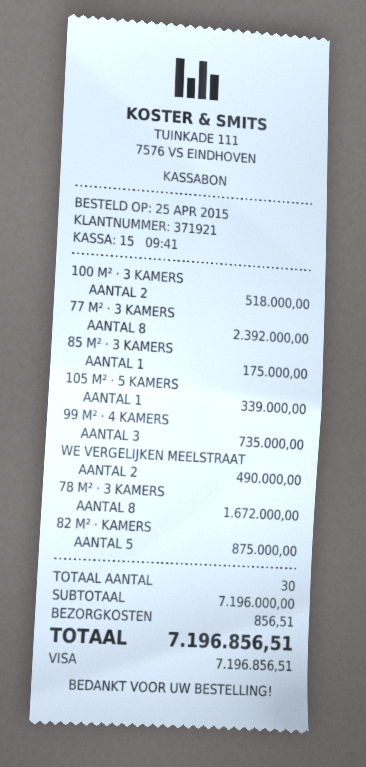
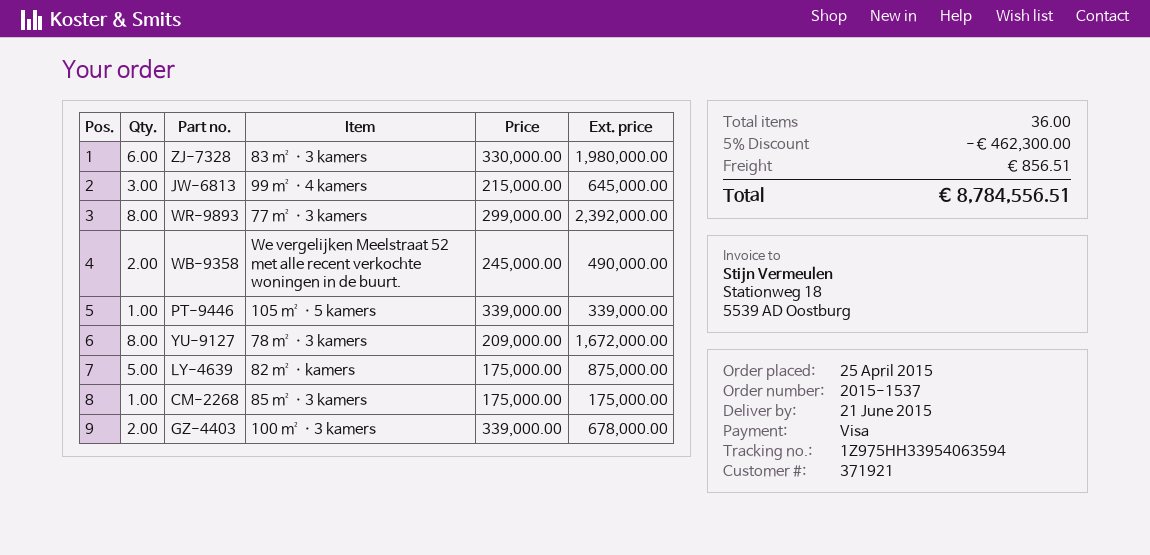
100 M² · 3 KAMERS: 2 for 518000.00 -> 2 for 678000.00
99 M² · 4 KAMERS: 3 for 735000.00 -> 3 for 645000.00
83 m² · 3 kamers: none -> 6 for 1980000.00
total quantity: 30 -> 36
discount: none -> 5% = 462300.00
total: 7196856.51 -> 8784556.51

